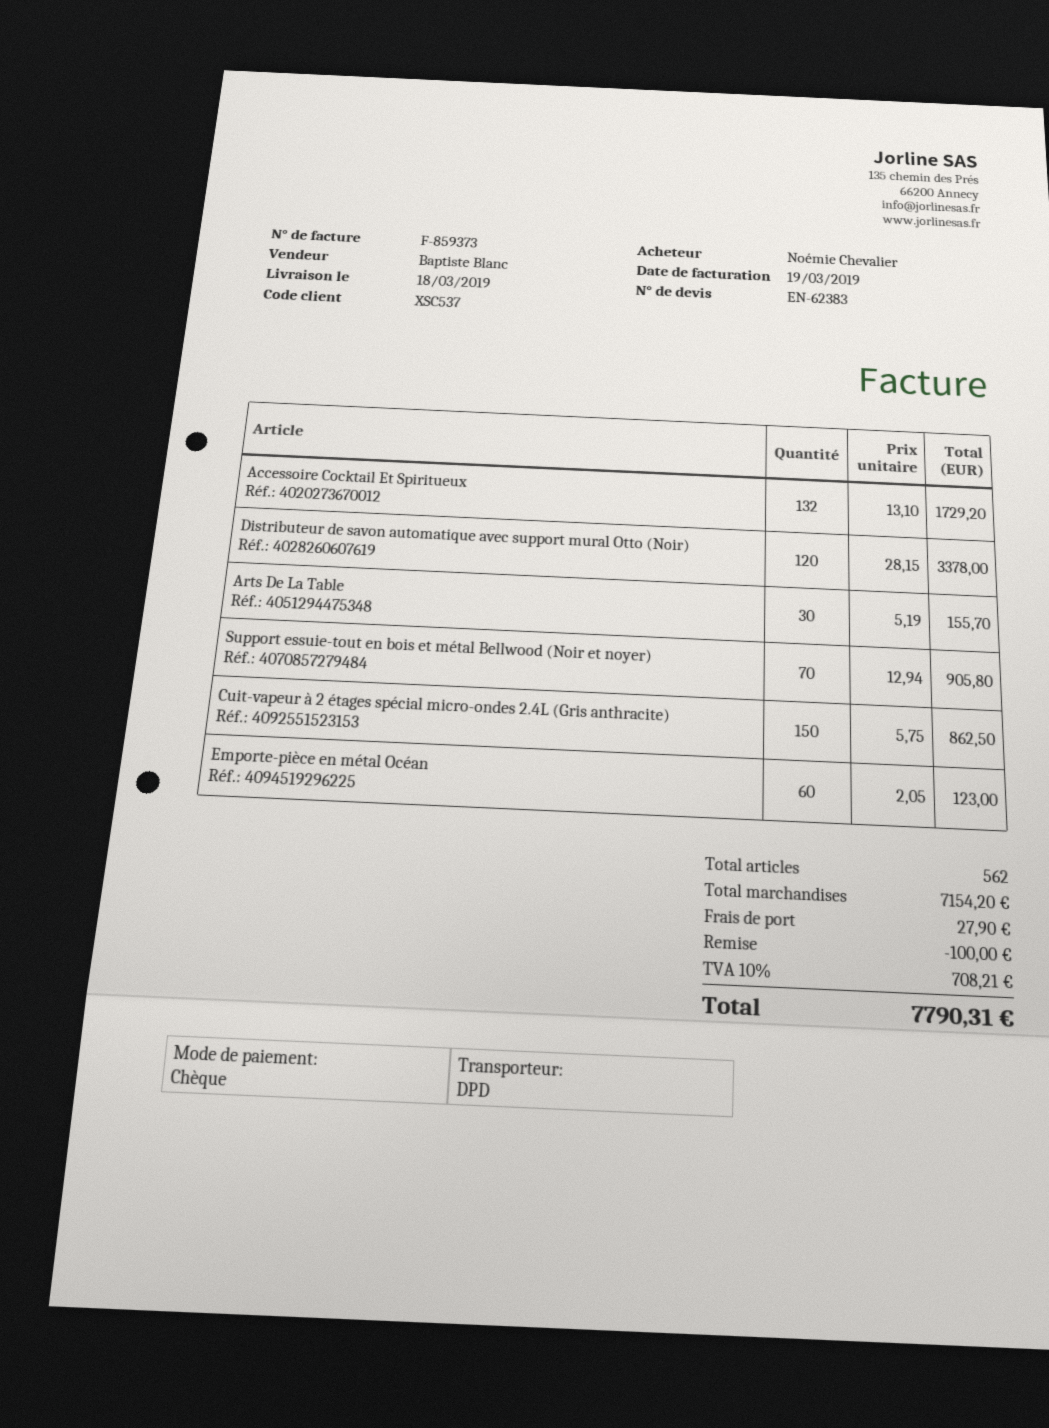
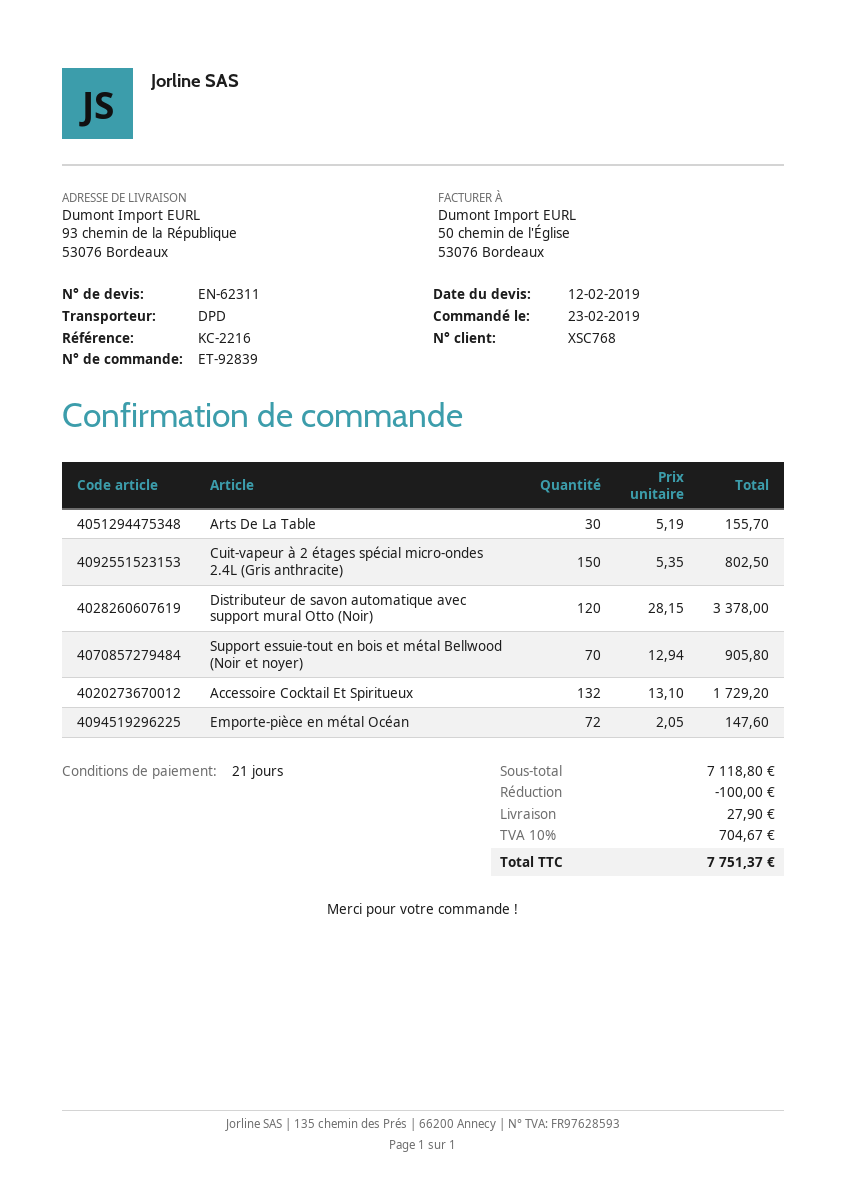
quote number: EN-62383 -> EN-62311
customer number: XSC537 -> XSC768
Cuit-vapeur à 2 étages spécial micro-ondes 2.4L (Gris anthracite): 150 x 5.75 = 862.50 -> 150 x 5.35 = 802.50
Emporte-pièce en métal Océan: 60 x 2.05 = 123.00 -> 72 x 2.05 = 147.60
subtotal: 7154.20 -> 7118.80
tax: 10% = 708.21 -> 10% = 704.67
total: 7790.31 -> 7751.37

